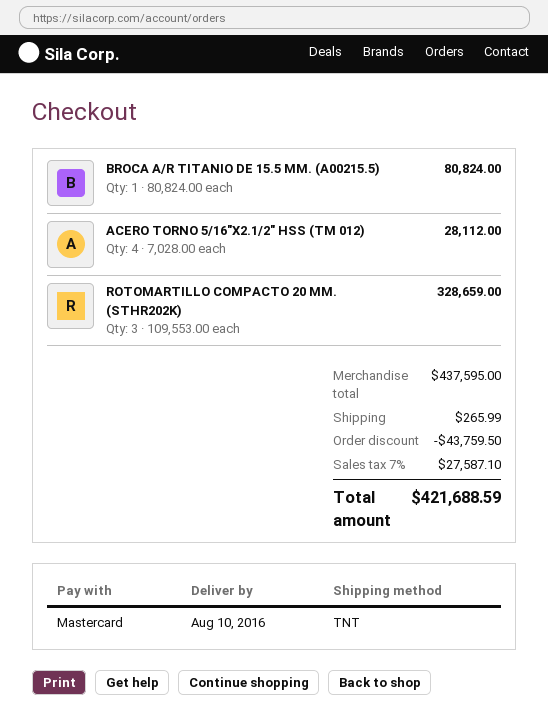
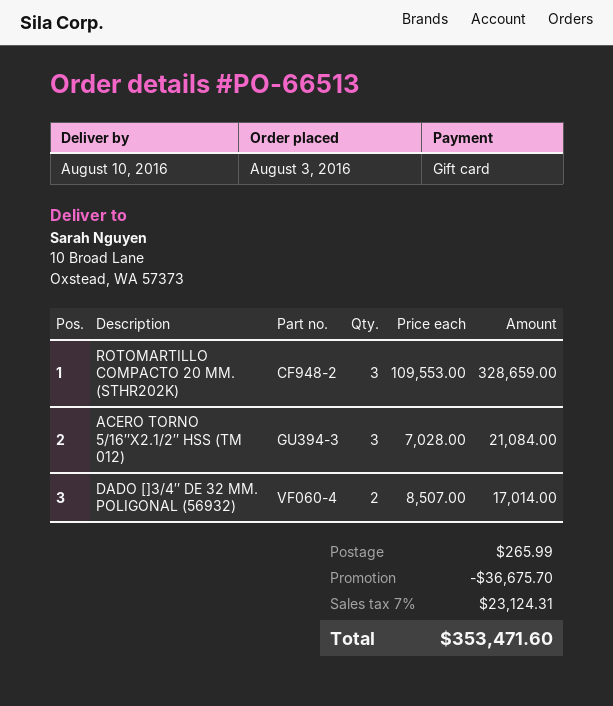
payment method: Mastercard -> gift card
BROCA A/R TITANIO DE 15.5 MM. (A00215.5): 1 x 80824.00 = 80824.00 -> none
ACERO TORNO 5/16″X2.1/2″ HSS (TM 012): 4 x 7028.00 = 28112.00 -> 3 x 7028.00 = 21084.00
DADO []3/4″ DE 32 MM. POLIGONAL (56932): none -> 2 x 8507.00 = 17014.00
discount: 43759.50 -> 36675.70
tax: 7% = 27587.10 -> 7% = 23124.31
total: 421688.59 -> 353471.60

